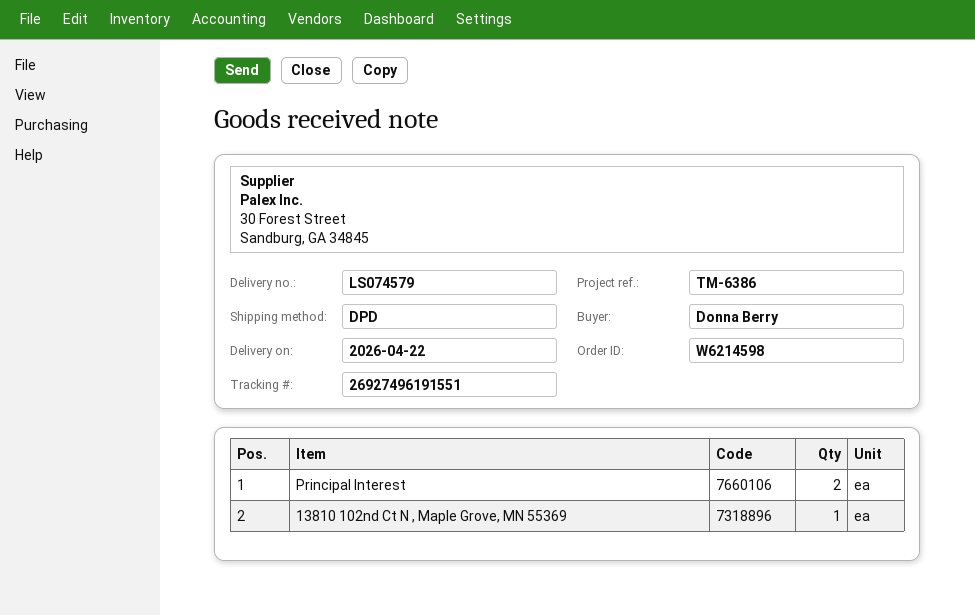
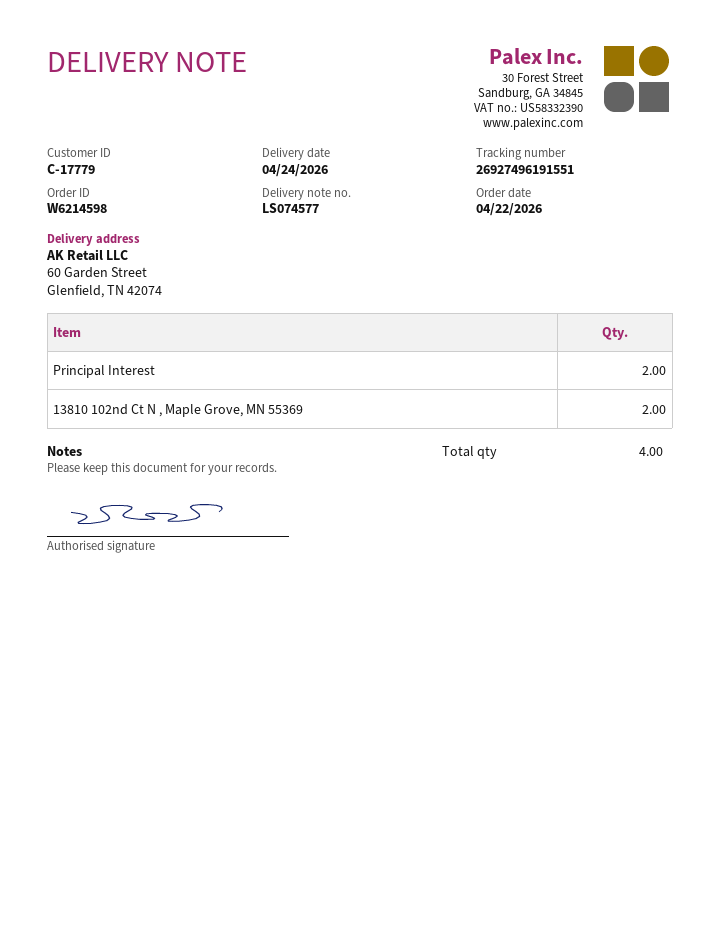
delivery note number: LS074579 -> LS074577
delivery date: 2026-04-22 -> 2026-04-24
13810 102nd Ct N , Maple Grove, MN 55369: 1 -> 2

